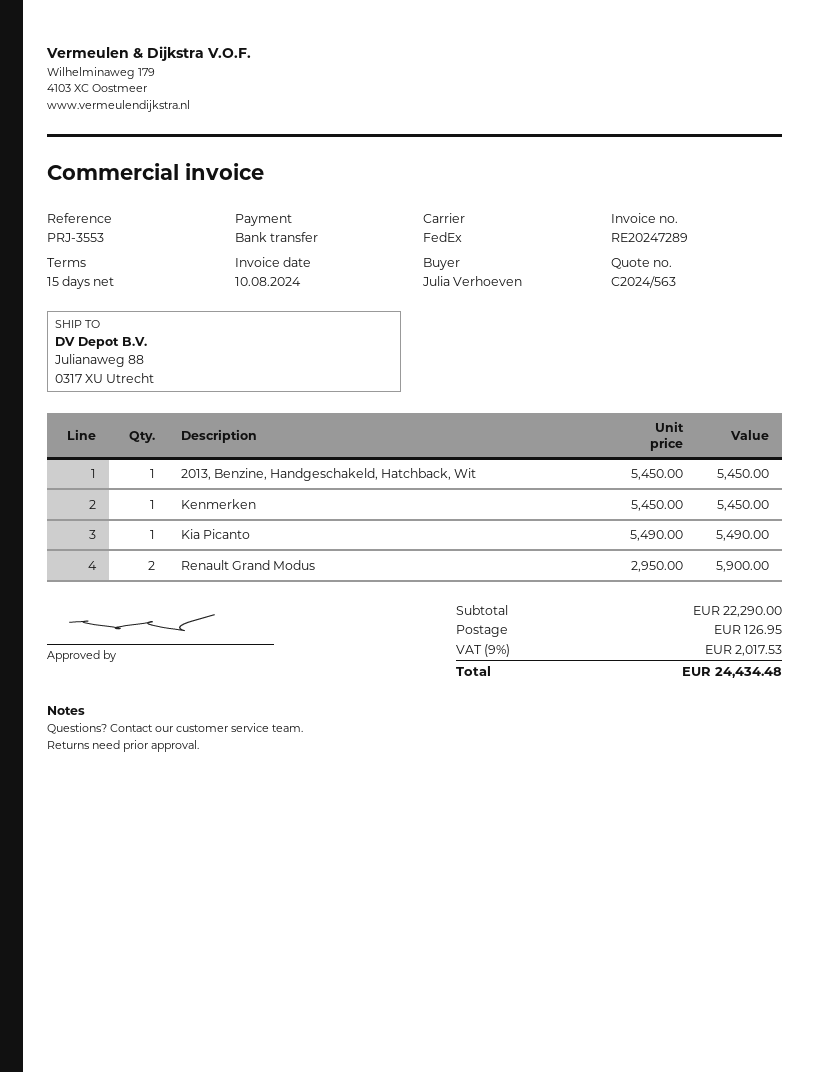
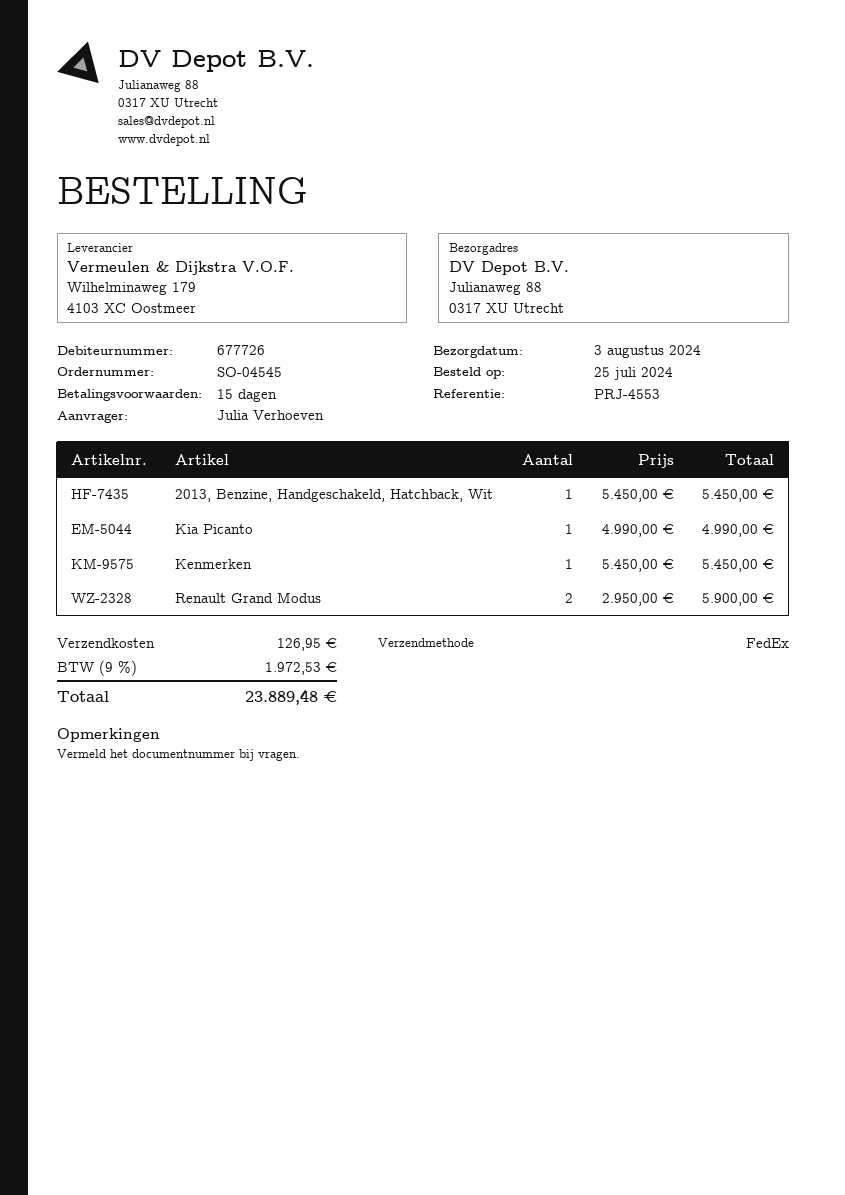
reference: PRJ-3553 -> PRJ-4553
Kia Picanto: 1 x 5490.00 = 5490.00 -> 1 x 4990.00 = 4990.00
tax: 9% = 2017.53 -> 9% = 1972.53
total: 24434.48 -> 23889.48

